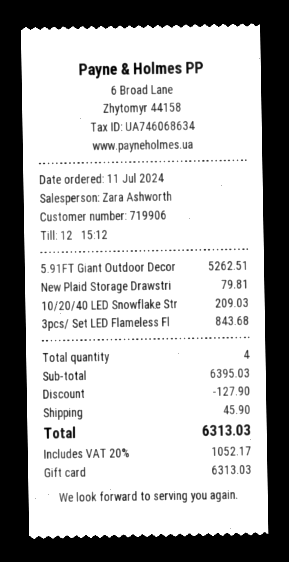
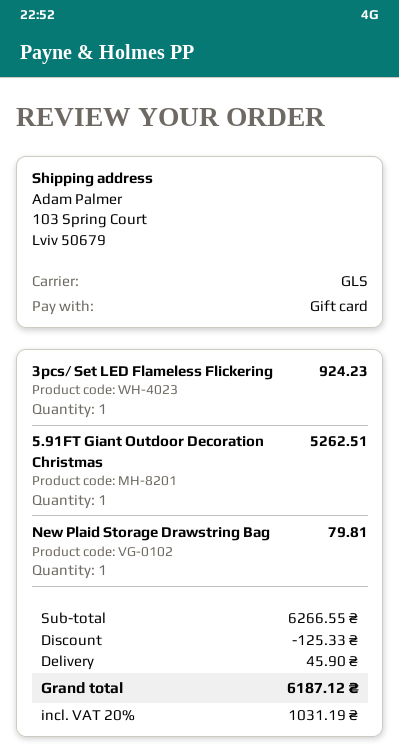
10/20/40 LED Snowflake Str: 1 for 209.03 -> none
3pcs/ Set LED Flameless Fl: 1 for 843.68 -> 1 for 924.23
subtotal: 6395.03 -> 6266.55
discount: 127.90 -> 125.33
tax: 20% = 1052.17 -> 20% = 1031.19
total: 6313.03 -> 6187.12

